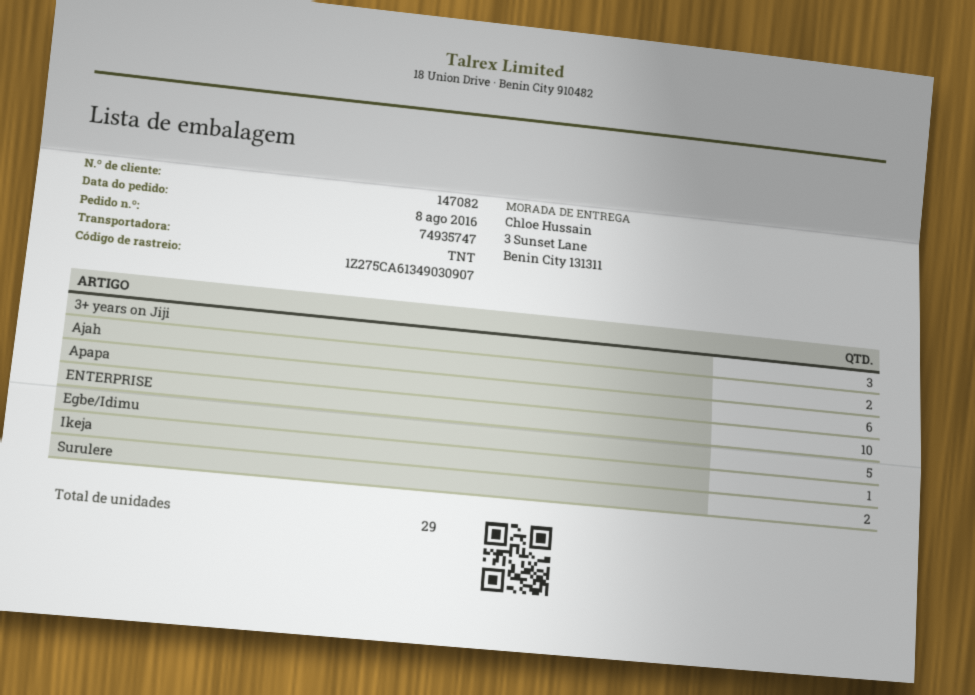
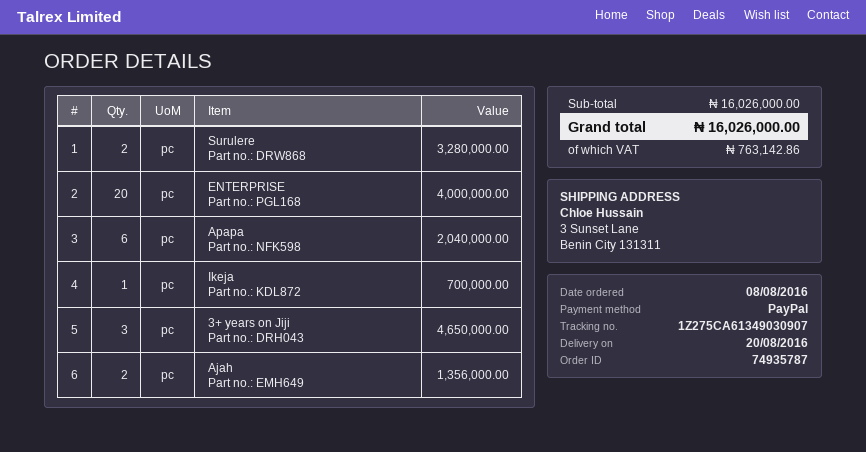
order number: 74935747 -> 74935787
ENTERPRISE: 10 -> 20
Egbe/Idimu: 5 -> none

